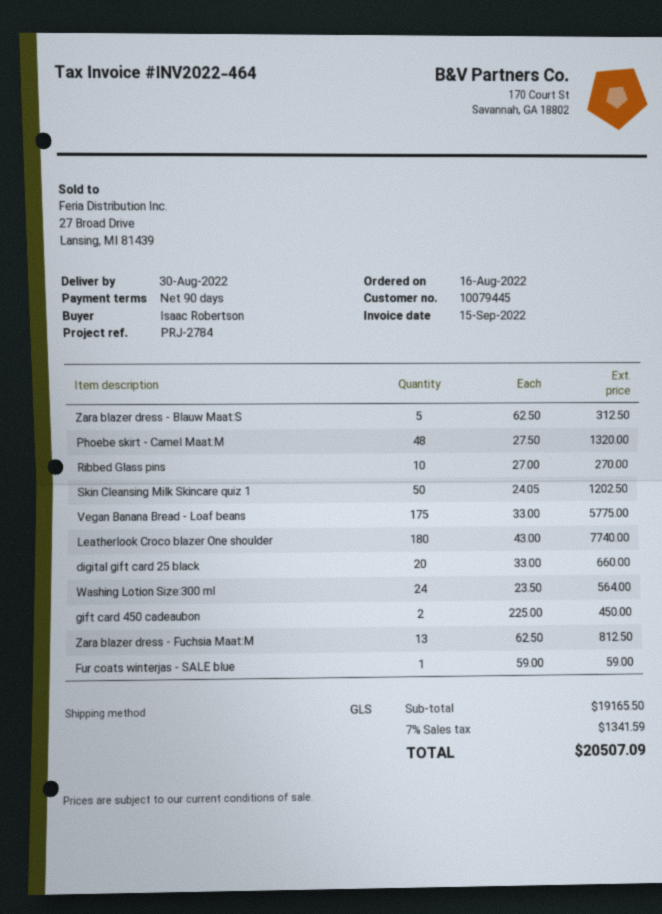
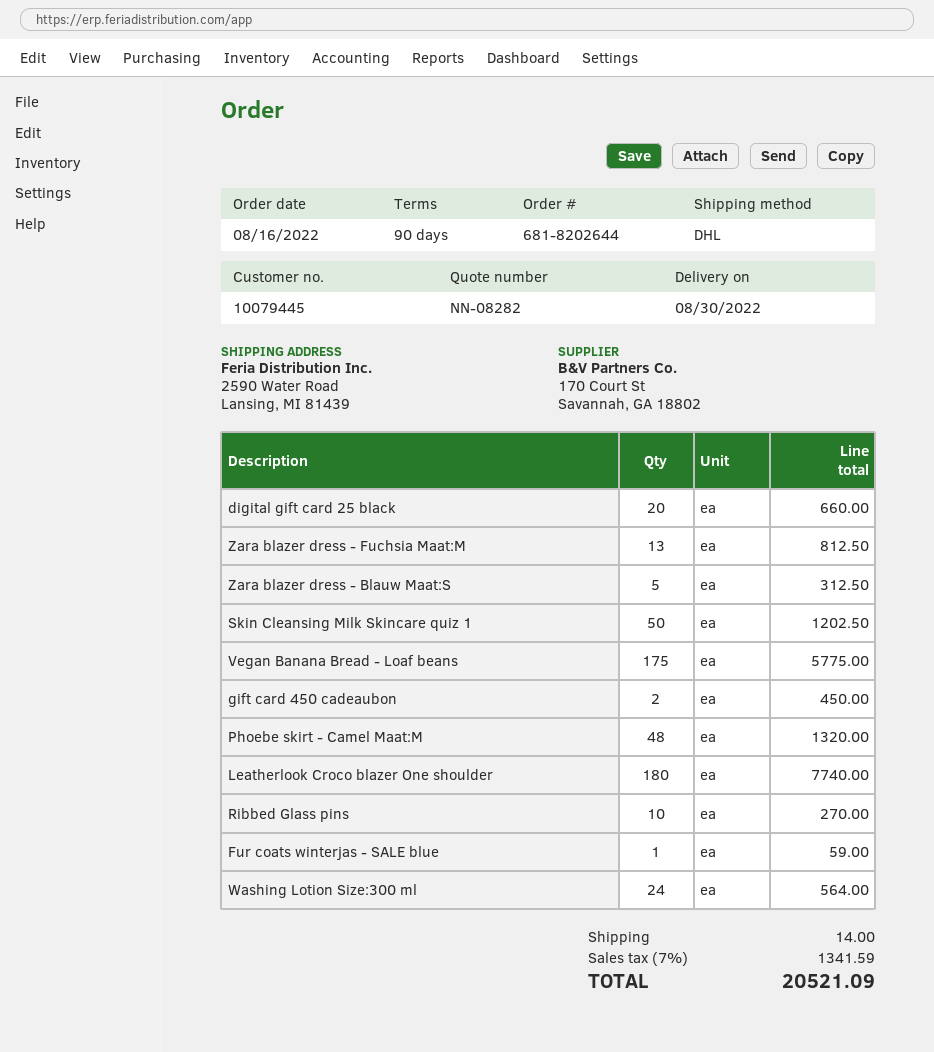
shipping method: GLS -> DHL
shipping: none -> 14.00
total: 20507.09 -> 20521.09

